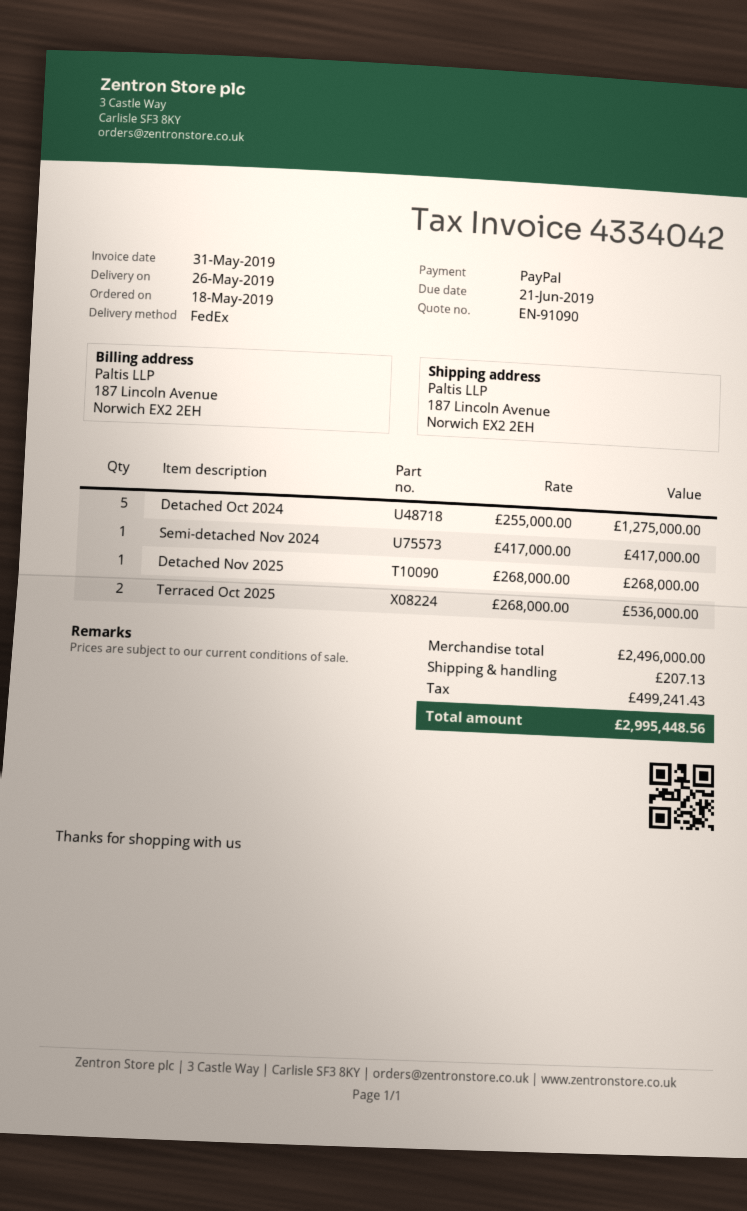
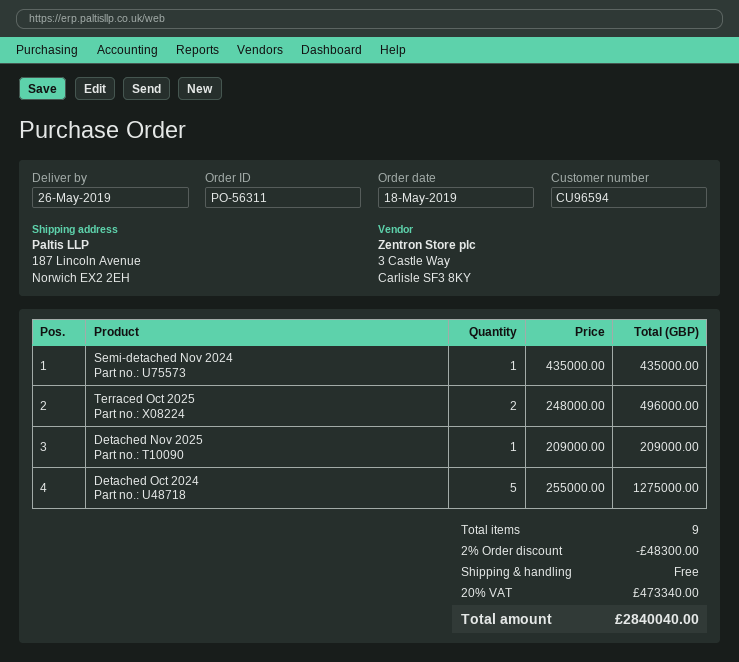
Semi-detached Nov 2024: 1 x 417000.00 = 417000.00 -> 1 x 435000.00 = 435000.00
Detached Nov 2025: 1 x 268000.00 = 268000.00 -> 1 x 209000.00 = 209000.00
Terraced Oct 2025: 2 x 268000.00 = 536000.00 -> 2 x 248000.00 = 496000.00
discount: none -> 2% = 48300.00
shipping: 207.13 -> 0.00
tax: 499241.43 -> 473340.00
total: 2995448.56 -> 2840040.00

